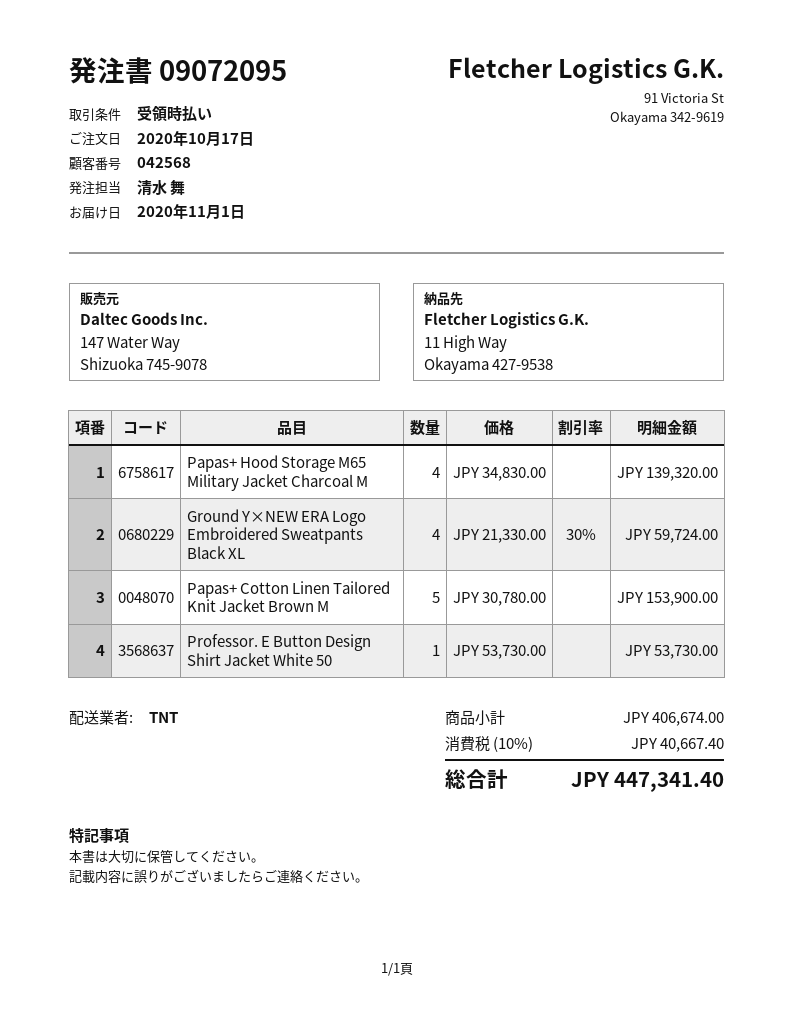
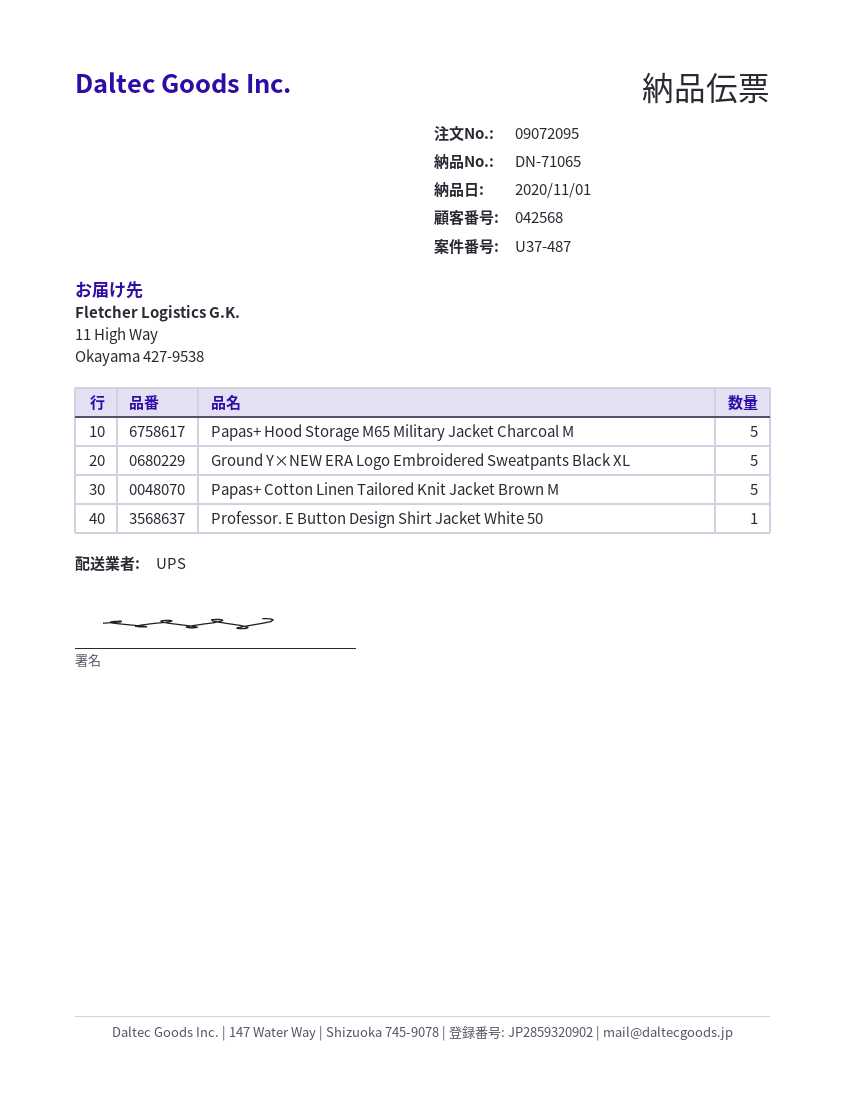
shipping method: TNT -> UPS
Papas+ Hood Storage M65 Military Jacket Charcoal M: 4 -> 5
Ground Y×NEW ERA Logo Embroidered Sweatpants Black XL: 4 -> 5

